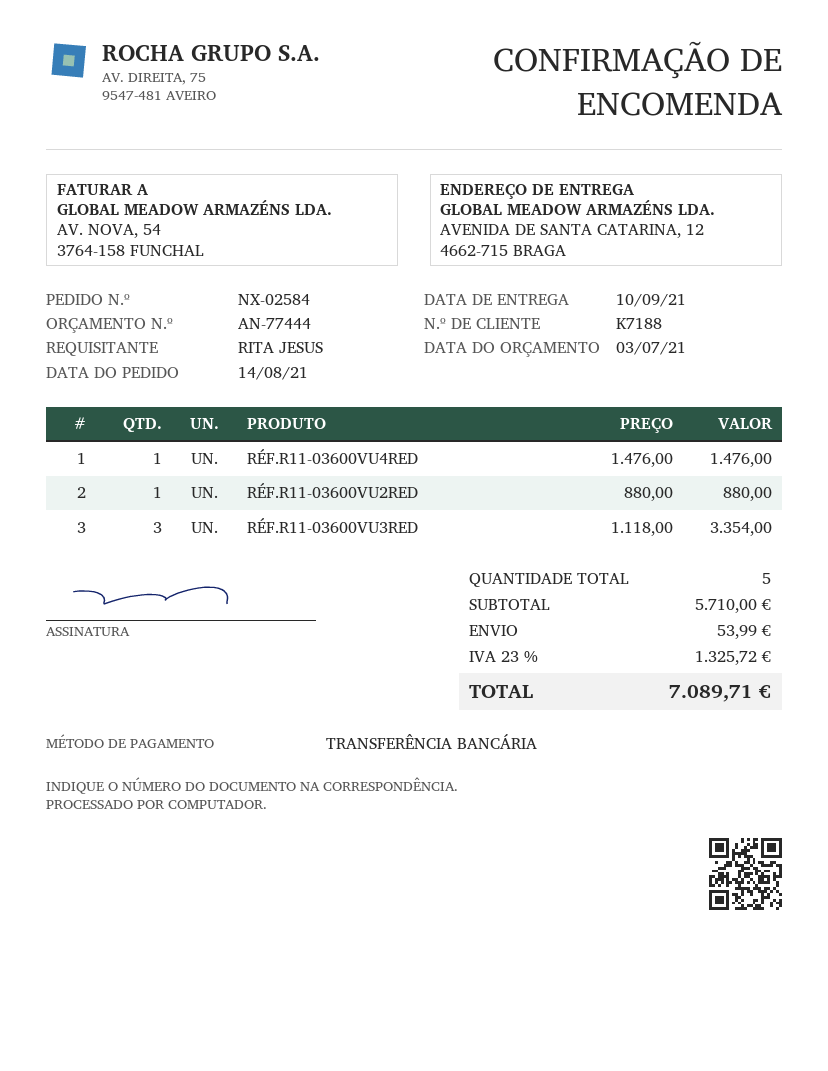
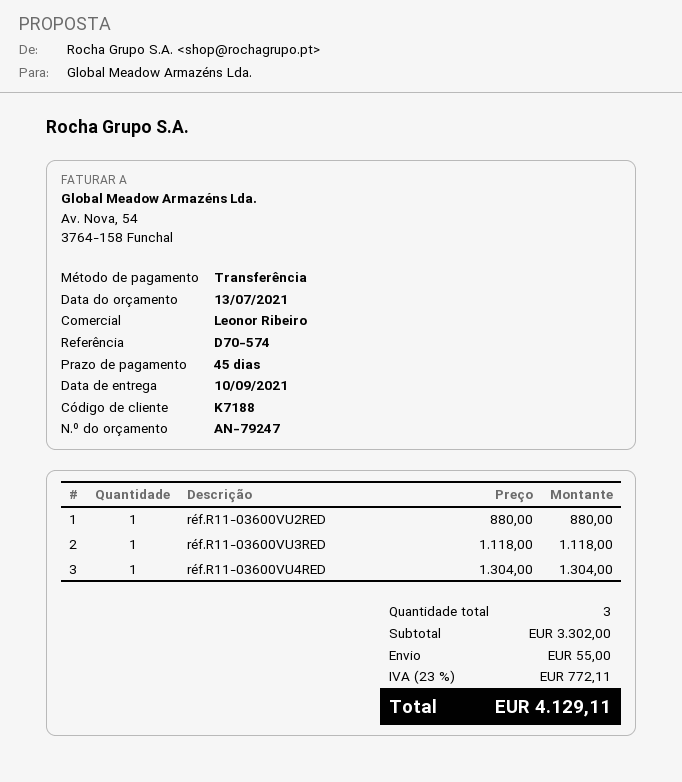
quote number: AN-77444 -> AN-79247
quote date: 2021-07-03 -> 2021-07-13
RÉF.R11-03600VU4RED: 1 x 1476.00 = 1476.00 -> 1 x 1304.00 = 1304.00
RÉF.R11-03600VU3RED: 3 x 1118.00 = 3354.00 -> 1 x 1118.00 = 1118.00
total quantity: 5 -> 3
subtotal: 5710.00 -> 3302.00
shipping: 53.99 -> 55.00
tax: 23% = 1325.72 -> 23% = 772.11
total: 7089.71 -> 4129.11

